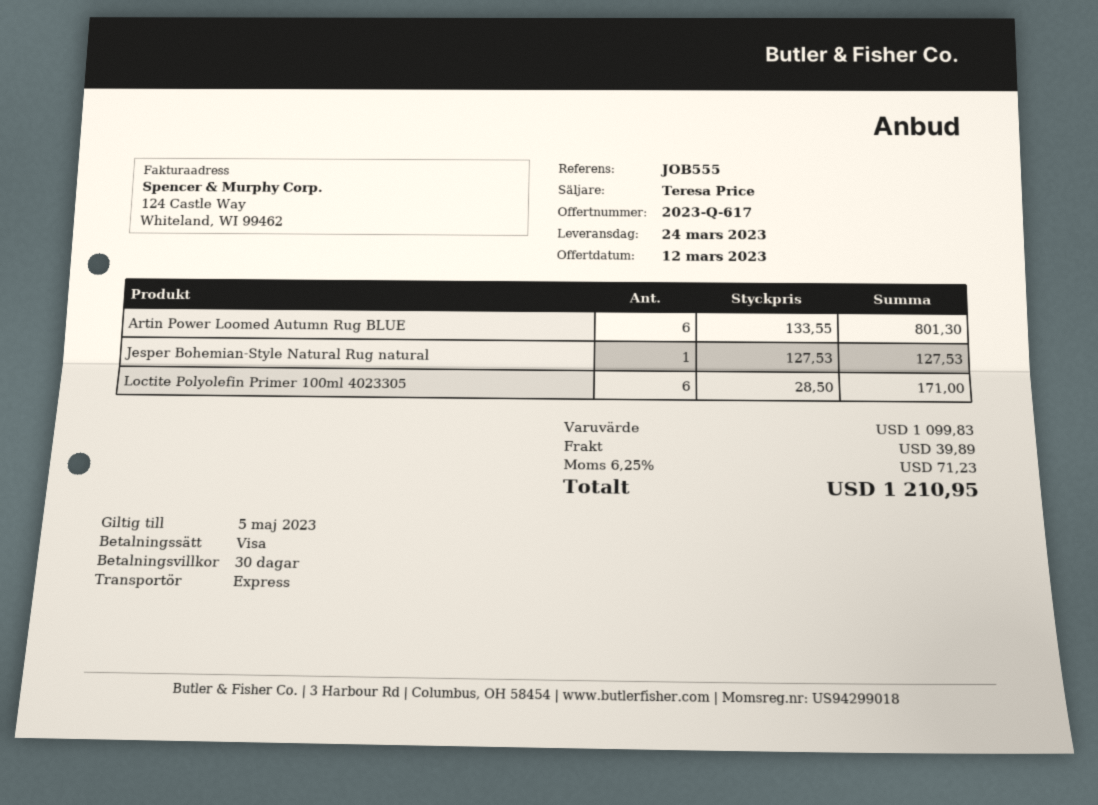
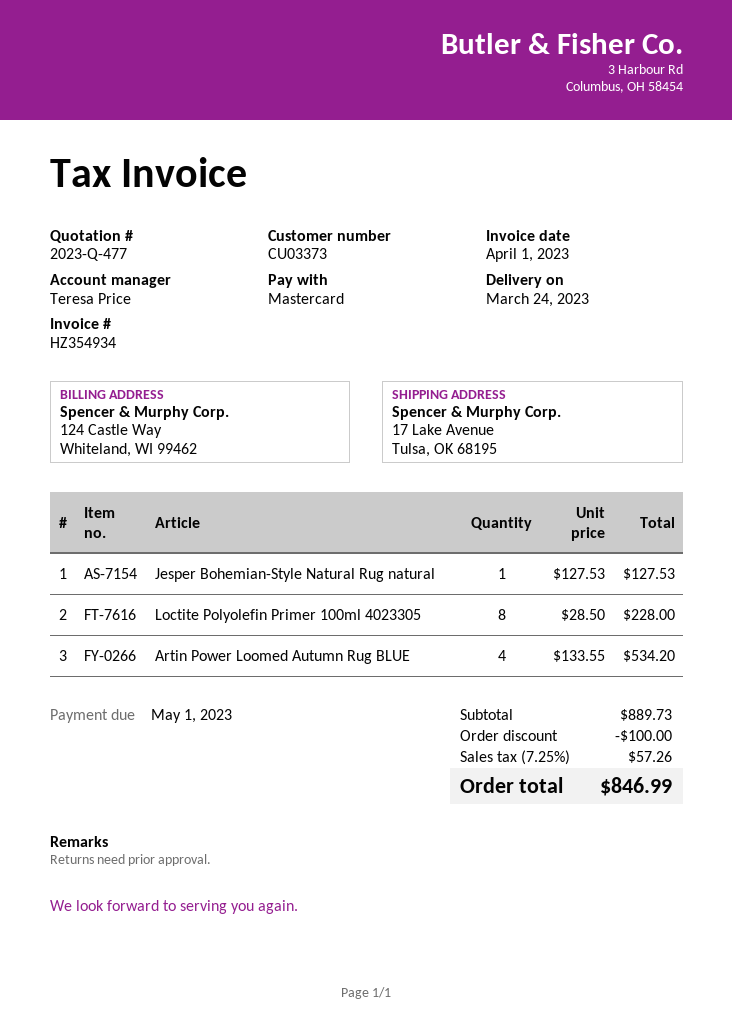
quote number: 2023-Q-617 -> 2023-Q-477
payment method: Visa -> Mastercard
Artin Power Loomed Autumn Rug BLUE: 6 x 133.55 = 801.30 -> 4 x 133.55 = 534.20
Loctite Polyolefin Primer 100ml 4023305: 6 x 28.50 = 171.00 -> 8 x 28.50 = 228.00
subtotal: 1099.83 -> 889.73
discount: none -> 100.00
shipping: 39.89 -> none
tax: 6.25% = 71.23 -> 7.25% = 57.26
total: 1210.95 -> 846.99

